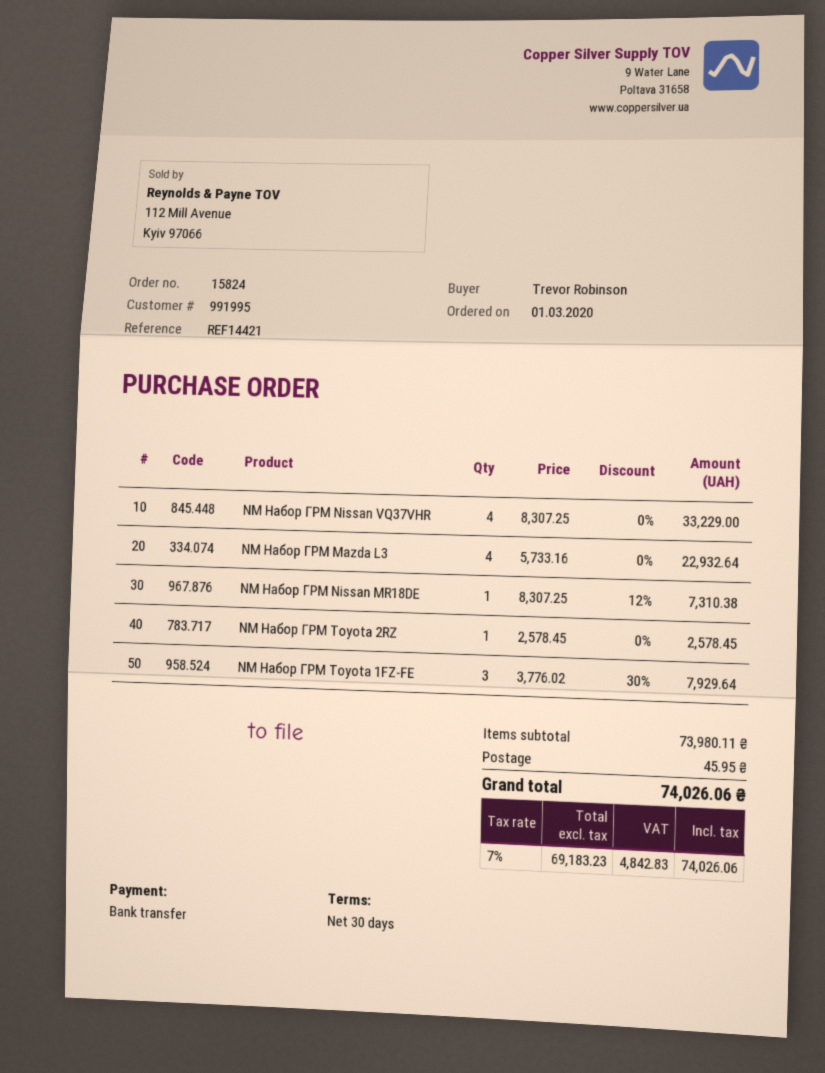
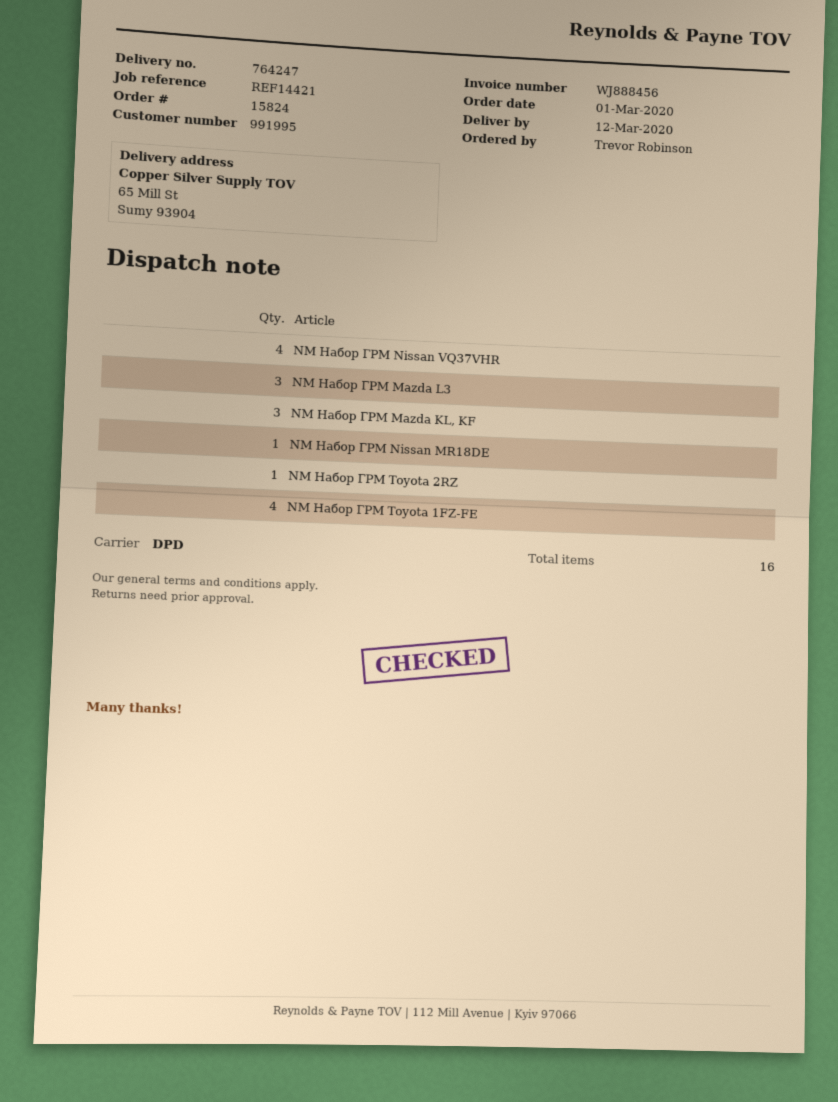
NM Набор ГРМ Mazda L3: 4 -> 3
NM Набор ГРМ Toyota 1FZ-FE: 3 -> 4
NM Набор ГРМ Mazda KL, KF: none -> 3

